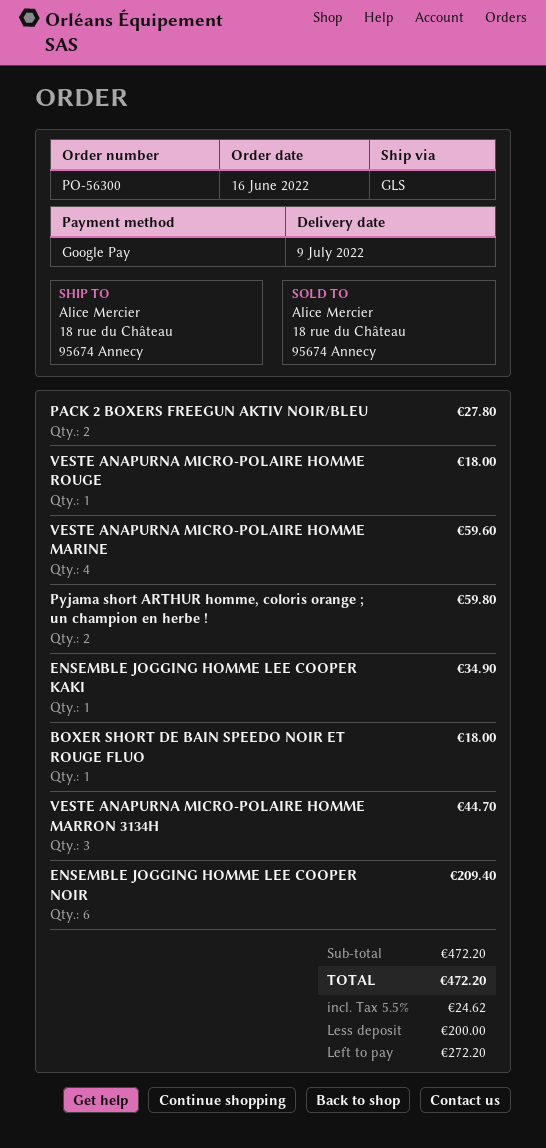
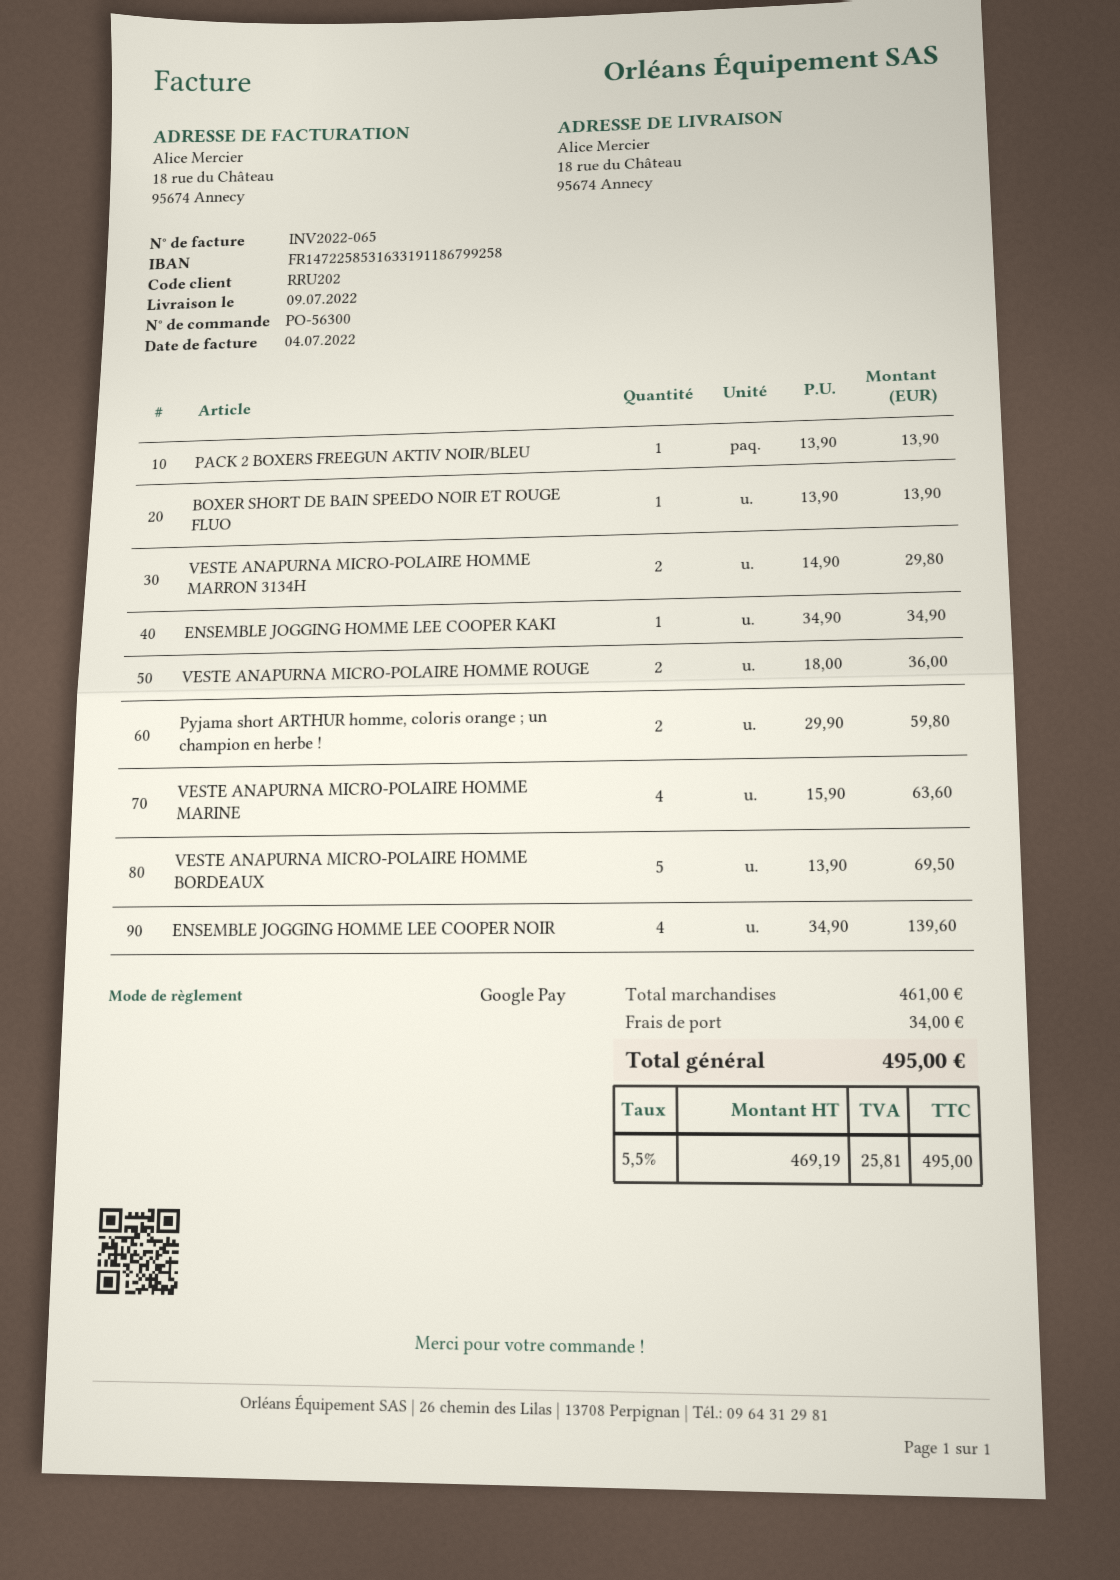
PACK 2 BOXERS FREEGUN AKTIV NOIR/BLEU: 2 for 27.80 -> 1 for 13.90
VESTE ANAPURNA MICRO-POLAIRE HOMME ROUGE: 1 for 18.00 -> 2 for 36.00
VESTE ANAPURNA MICRO-POLAIRE HOMME MARINE: 4 for 59.60 -> 4 for 63.60
BOXER SHORT DE BAIN SPEEDO NOIR ET ROUGE FLUO: 1 for 18.00 -> 1 for 13.90
VESTE ANAPURNA MICRO-POLAIRE HOMME MARRON 3134H: 3 for 44.70 -> 2 for 29.80
ENSEMBLE JOGGING HOMME LEE COOPER NOIR: 6 for 209.40 -> 4 for 139.60
VESTE ANAPURNA MICRO-POLAIRE HOMME BORDEAUX: none -> 5 for 69.50
subtotal: 472.20 -> 461.00
shipping: none -> 34.00
tax: 5.5% = 24.62 -> 5.5% = 25.81
total: 472.20 -> 495.00

